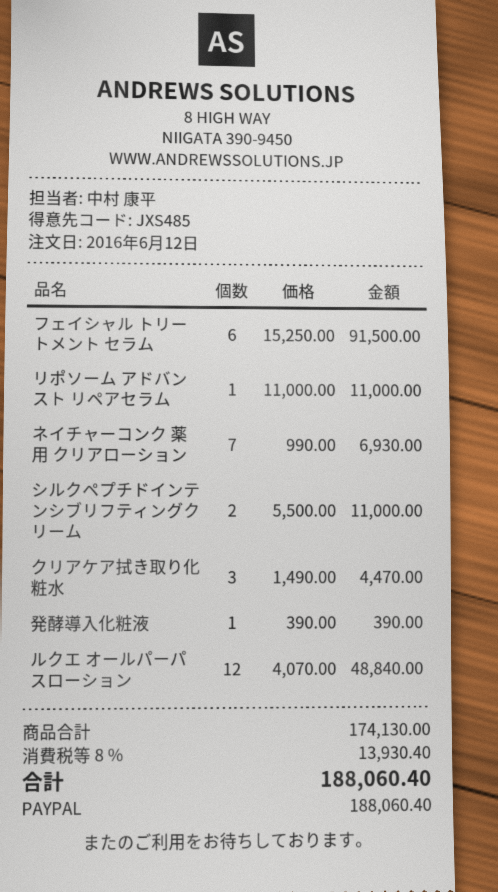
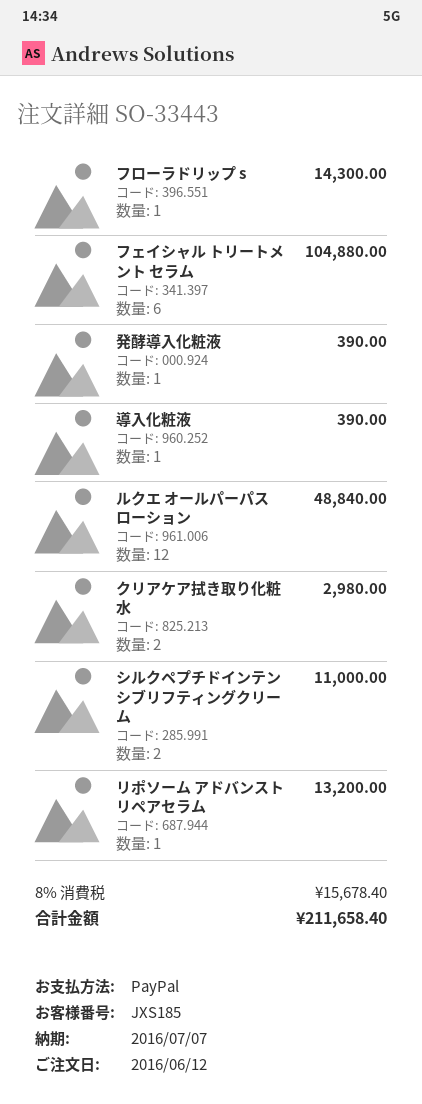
customer number: JXS485 -> JXS185
フェイシャル トリートメント セラム: 6 for 91500.00 -> 6 for 104880.00
リポソーム アドバンスト リペアセラム: 1 for 11000.00 -> 1 for 13200.00
ネイチャーコンク 薬用 クリアローション: 7 for 6930.00 -> none
クリアケア拭き取り化粧水: 3 for 4470.00 -> 2 for 2980.00
フローラドリップ s: none -> 1 for 14300.00
導入化粧液: none -> 1 for 390.00
tax: 8% = 13930.40 -> 8% = 15678.40
total: 188060.40 -> 211658.40

